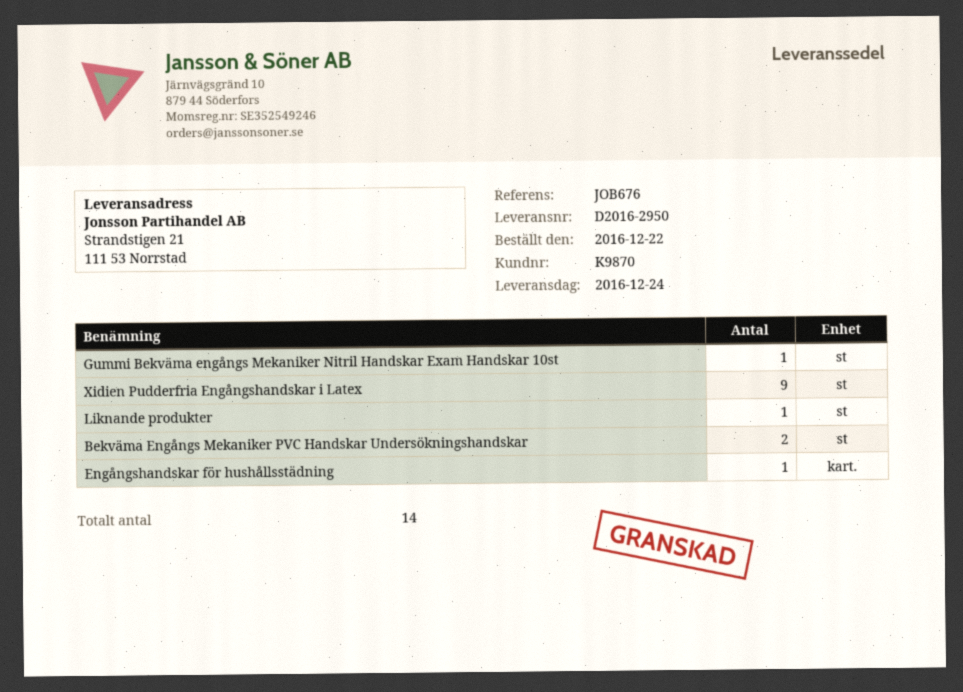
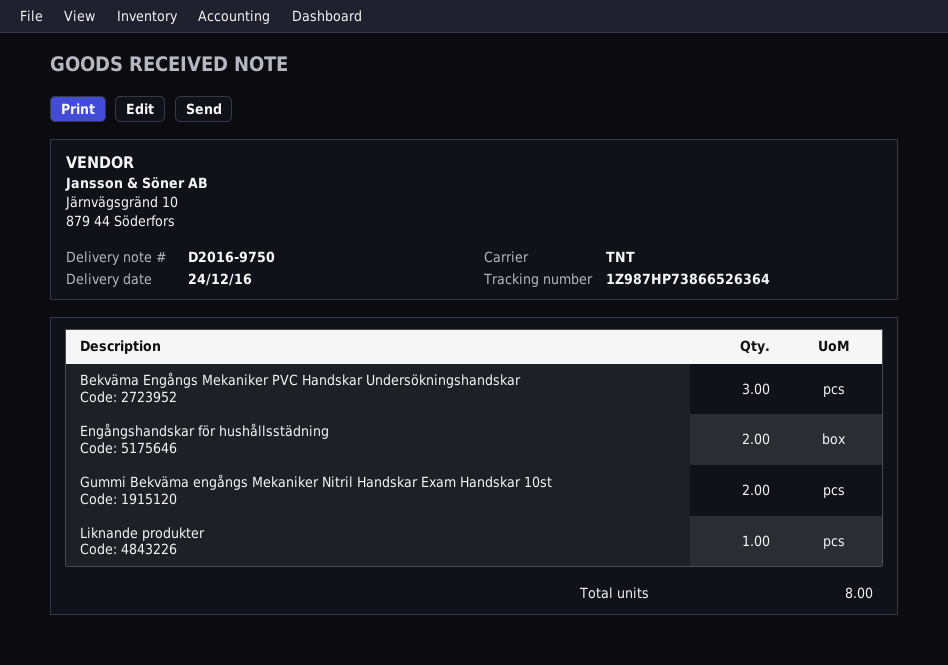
delivery note number: D2016-2950 -> D2016-9750
Gummi Bekväma engångs Mekaniker Nitril Handskar Exam Handskar 10st: 1 -> 2
Xidien Pudderfria Engångshandskar i Latex: 9 -> none
Bekväma Engångs Mekaniker PVC Handskar Undersökningshandskar: 2 -> 3
Engångshandskar för hushållsstädning: 1 -> 2
total quantity: 14 -> 8

